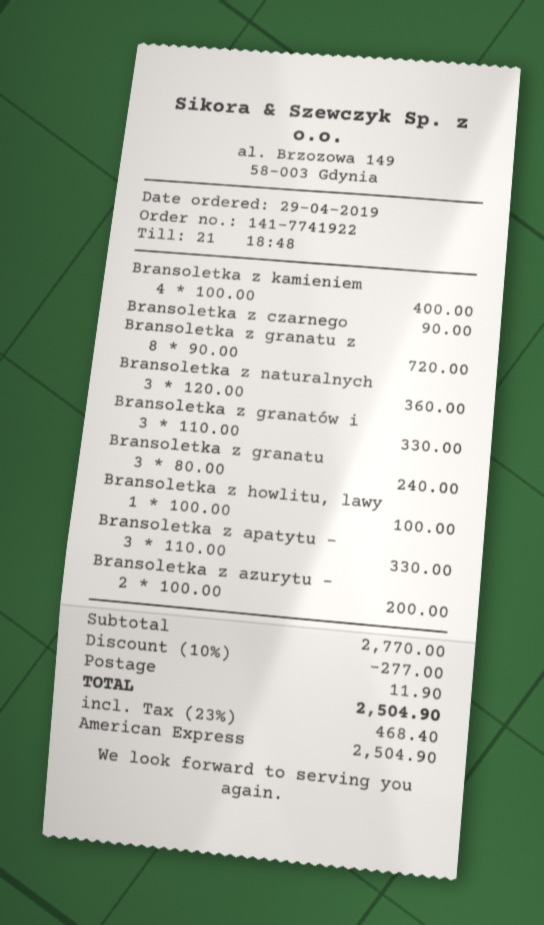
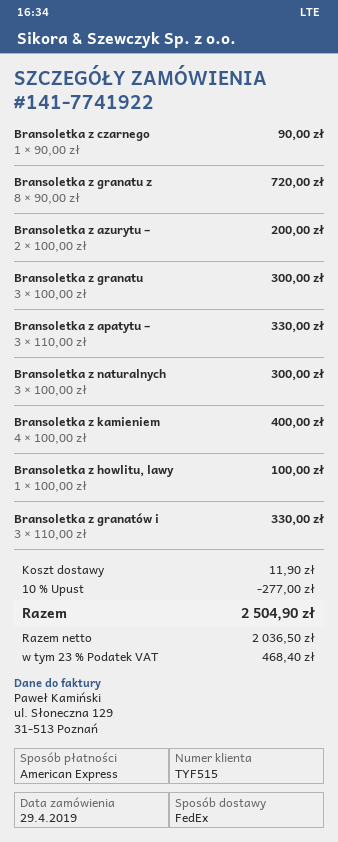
Bransoletka z naturalnych: 3 x 120.00 = 360.00 -> 3 x 100.00 = 300.00
Bransoletka z granatu: 3 x 80.00 = 240.00 -> 3 x 100.00 = 300.00

